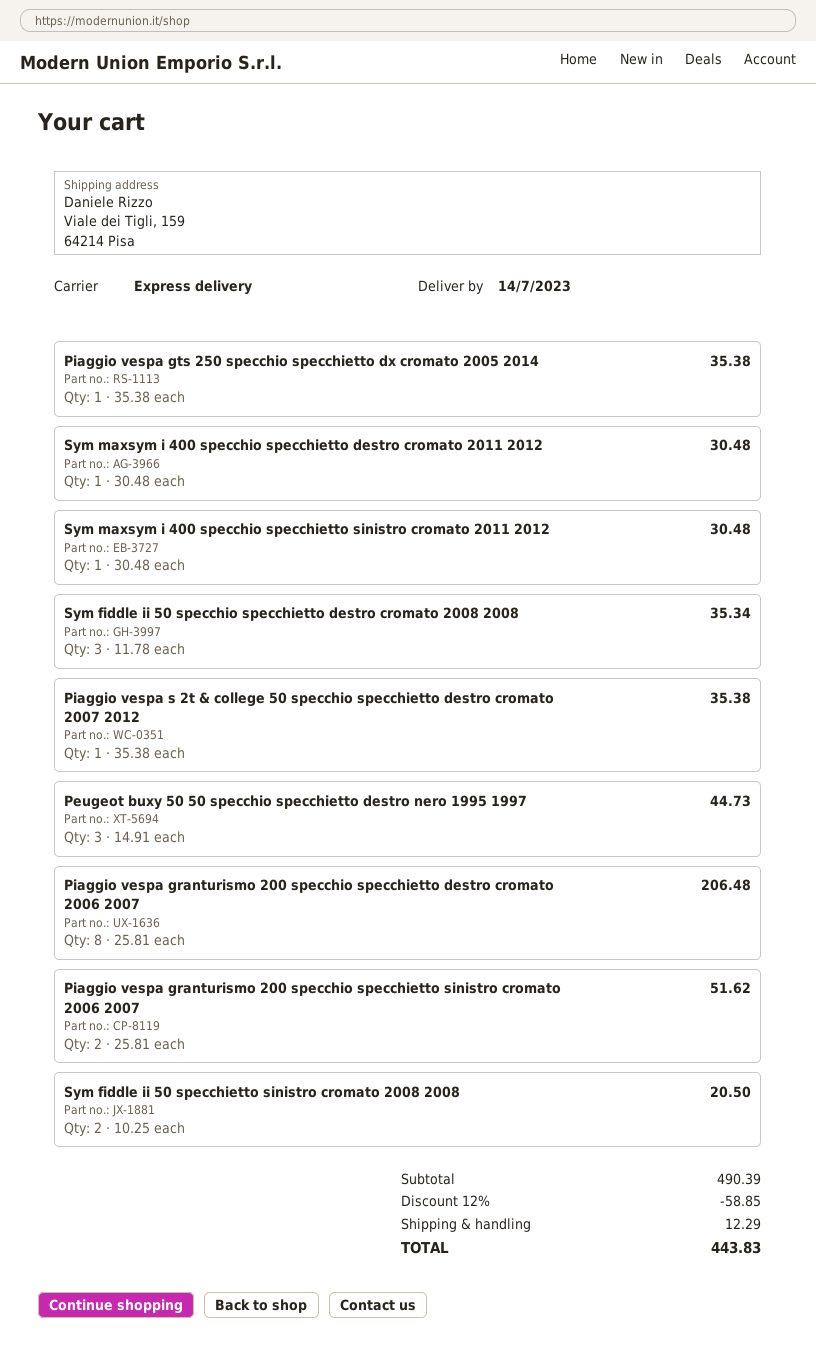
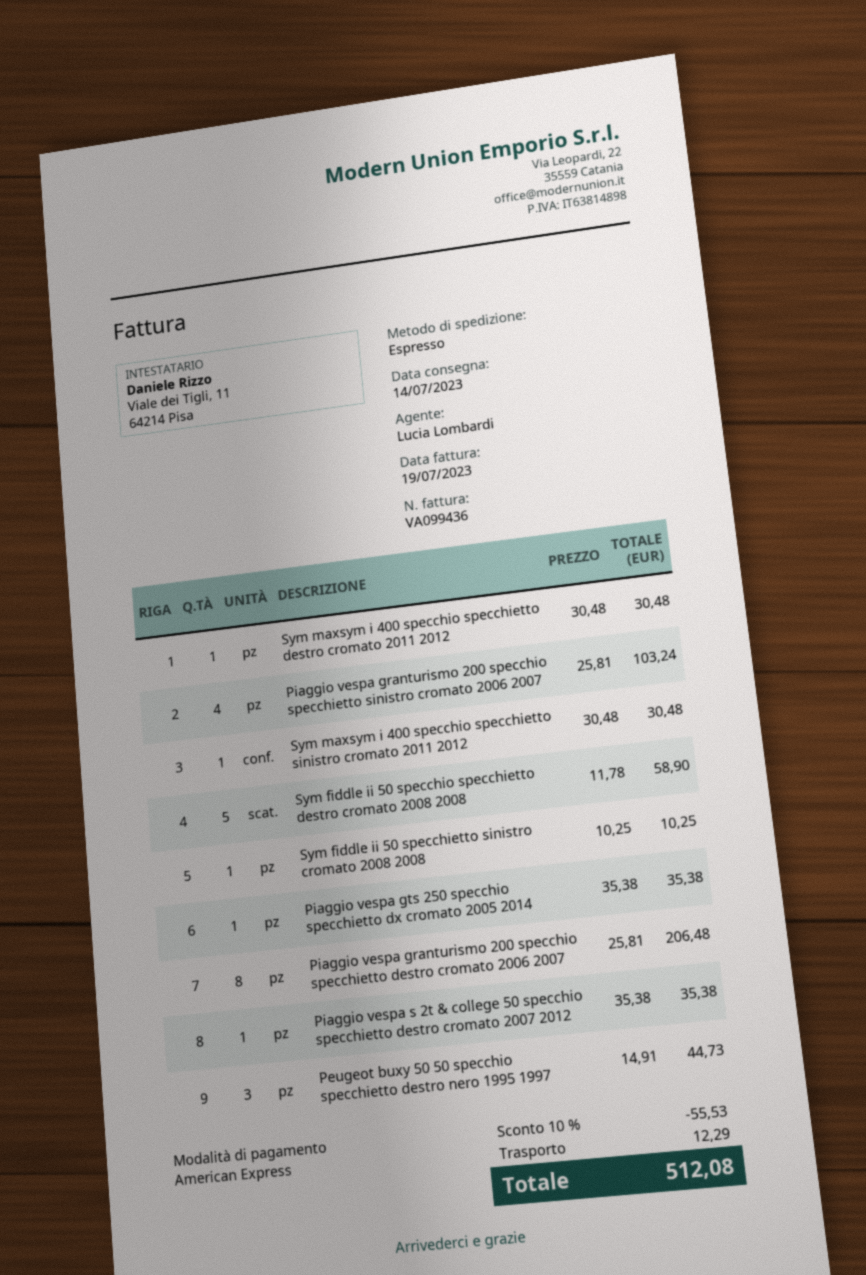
Sym fiddle ii 50 specchio specchietto destro cromato 2008 2008: 3 x 11.78 = 35.34 -> 5 x 11.78 = 58.90
Piaggio vespa granturismo 200 specchio specchietto sinistro cromato 2006 2007: 2 x 25.81 = 51.62 -> 4 x 25.81 = 103.24
Sym fiddle ii 50 specchietto sinistro cromato 2008 2008: 2 x 10.25 = 20.50 -> 1 x 10.25 = 10.25
discount: 12% = 58.85 -> 10% = 55.53
total: 443.83 -> 512.08

